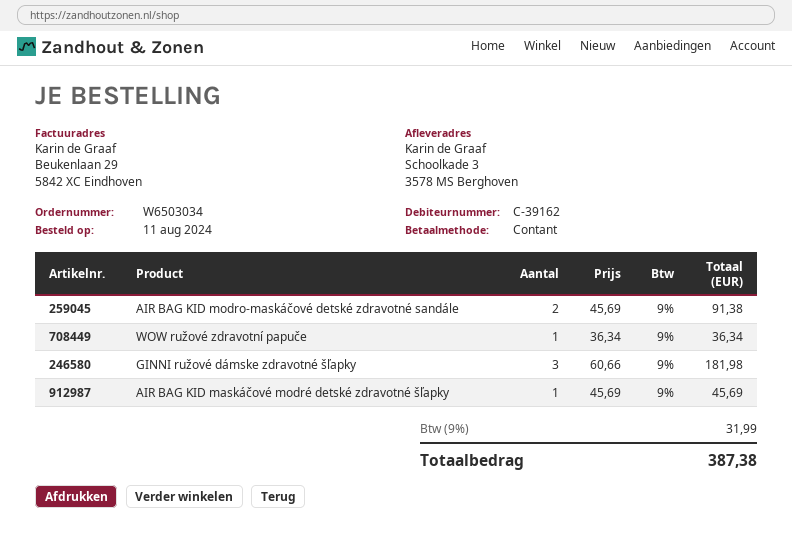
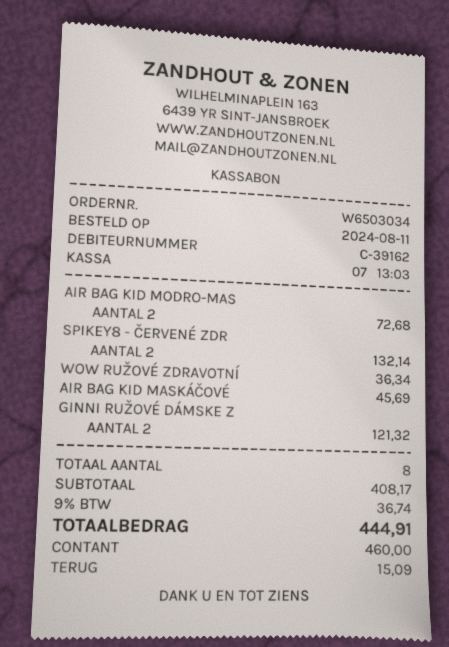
AIR BAG KID modro-maskáčové detské zdravotné sandále: 2 for 91.38 -> 2 for 72.68
GINNI ružové dámske zdravotné šľapky: 3 for 181.98 -> 2 for 121.32
SPIKEY8 - ČERVENÉ ZDR: none -> 2 for 132.14
tax: 9% = 31.99 -> 9% = 36.74
total: 387.38 -> 444.91

